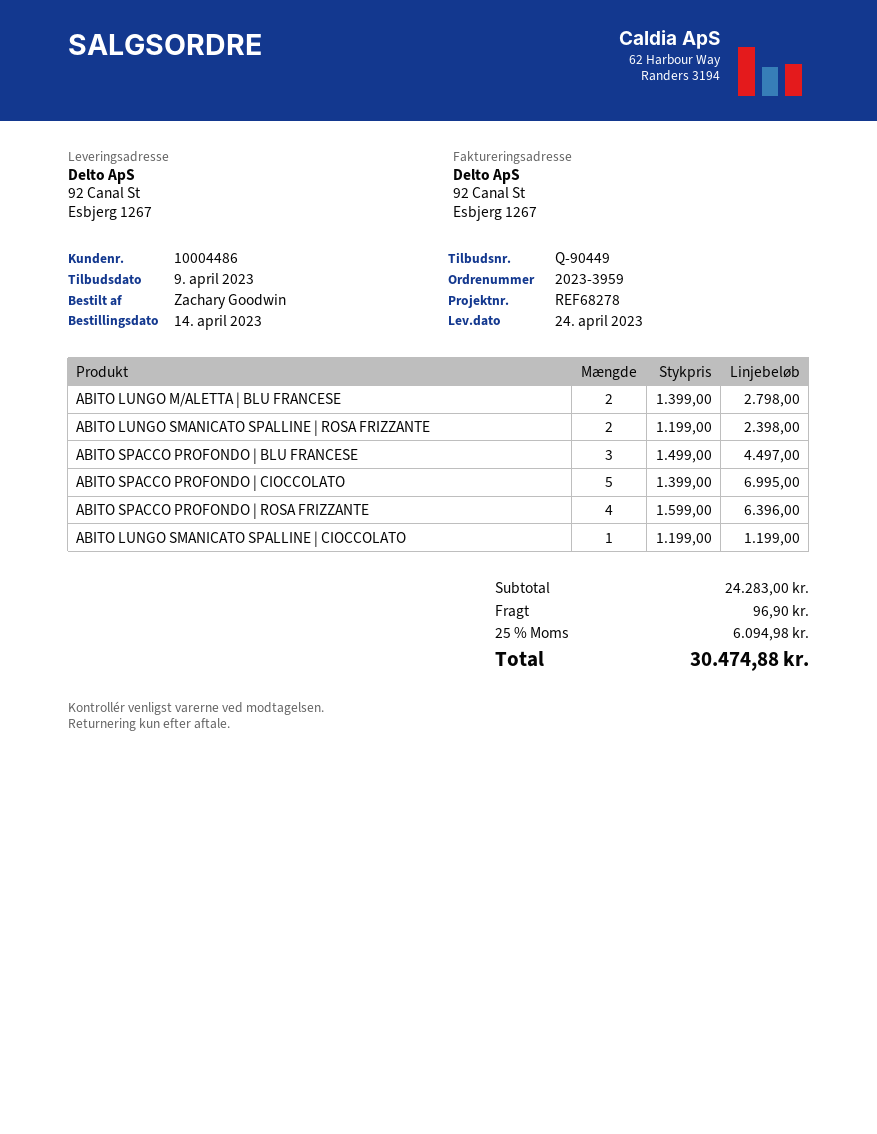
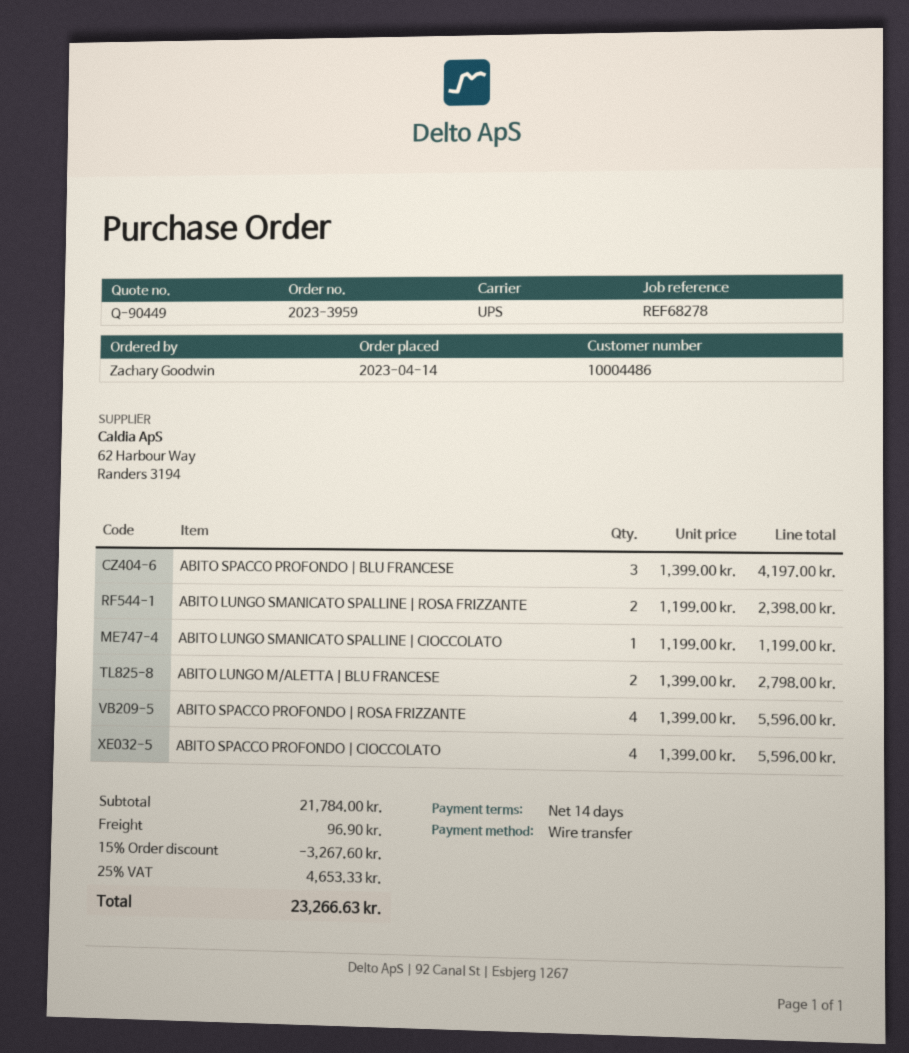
ABITO SPACCO PROFONDO | BLU FRANCESE: 3 x 1499.00 = 4497.00 -> 3 x 1399.00 = 4197.00
ABITO SPACCO PROFONDO | CIOCCOLATO: 5 x 1399.00 = 6995.00 -> 4 x 1399.00 = 5596.00
ABITO SPACCO PROFONDO | ROSA FRIZZANTE: 4 x 1599.00 = 6396.00 -> 4 x 1399.00 = 5596.00
subtotal: 24283.00 -> 21784.00
discount: none -> 15% = 3267.60
tax: 25% = 6094.98 -> 25% = 4653.33
total: 30474.88 -> 23266.63

